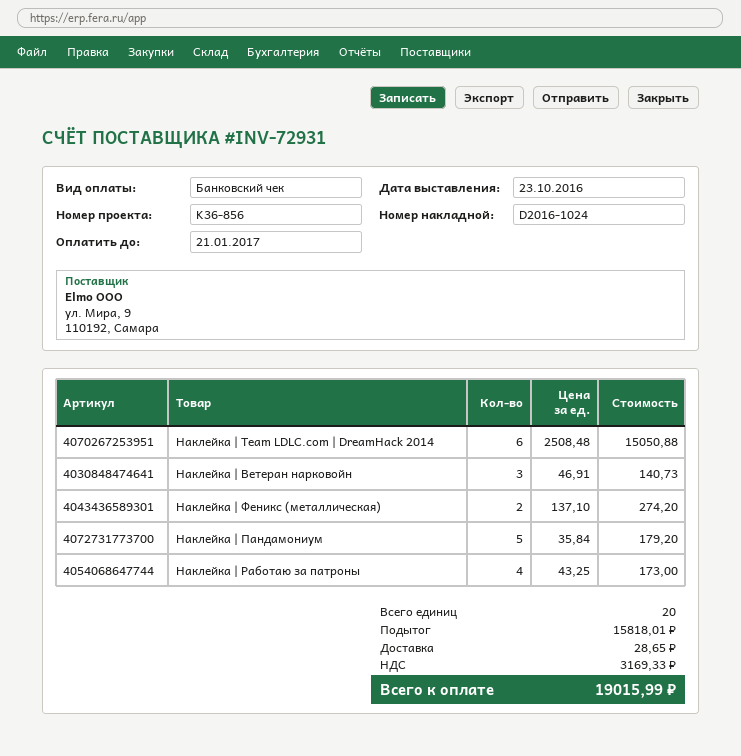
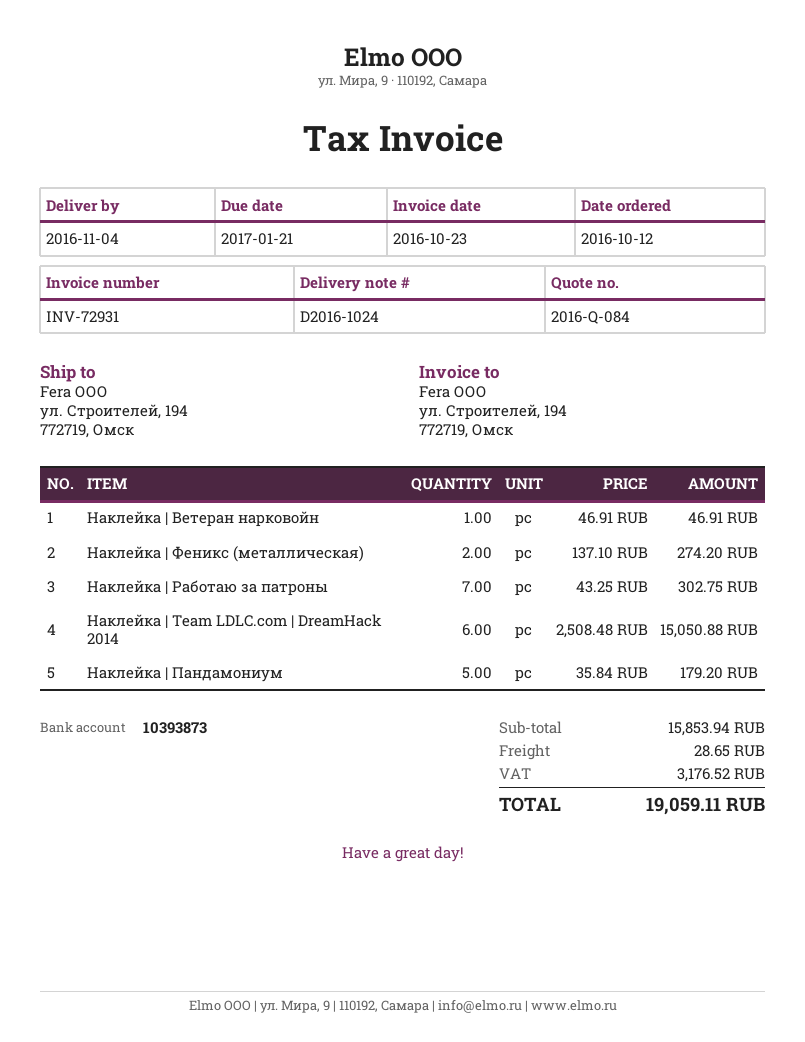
Наклейка | Ветеран нарковойн: 3 x 46.91 = 140.73 -> 1 x 46.91 = 46.91
Наклейка | Работаю за патроны: 4 x 43.25 = 173.00 -> 7 x 43.25 = 302.75
subtotal: 15818.01 -> 15853.94
tax: 3169.33 -> 3176.52
total: 19015.99 -> 19059.11

